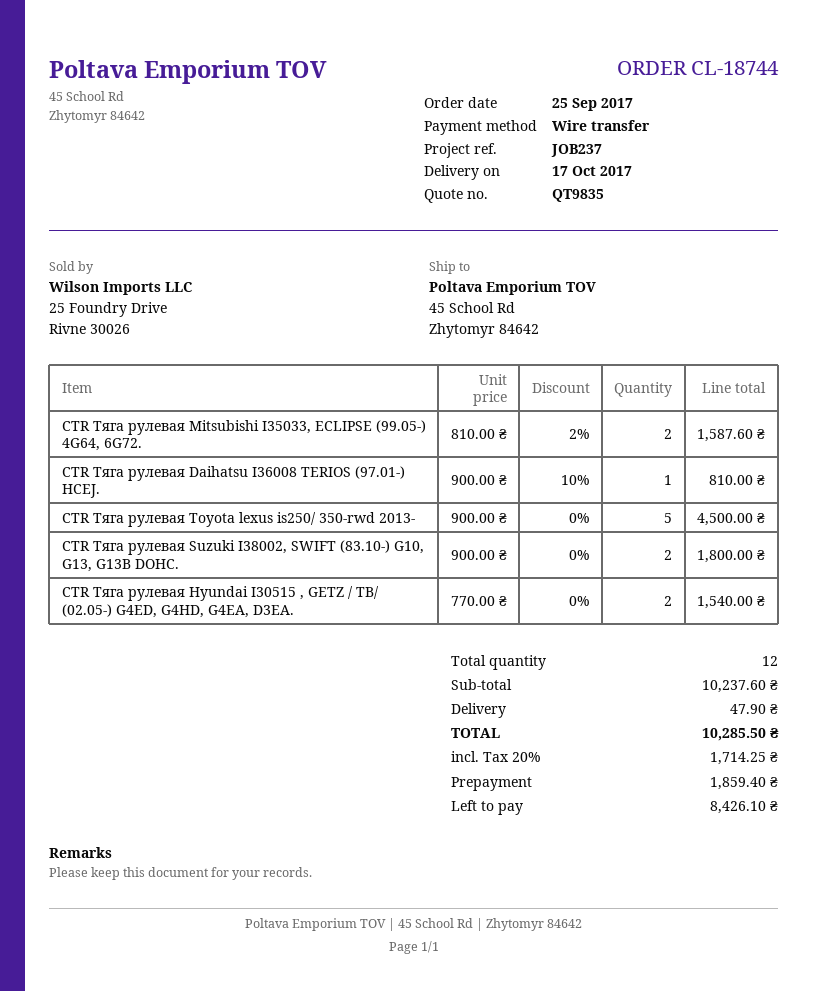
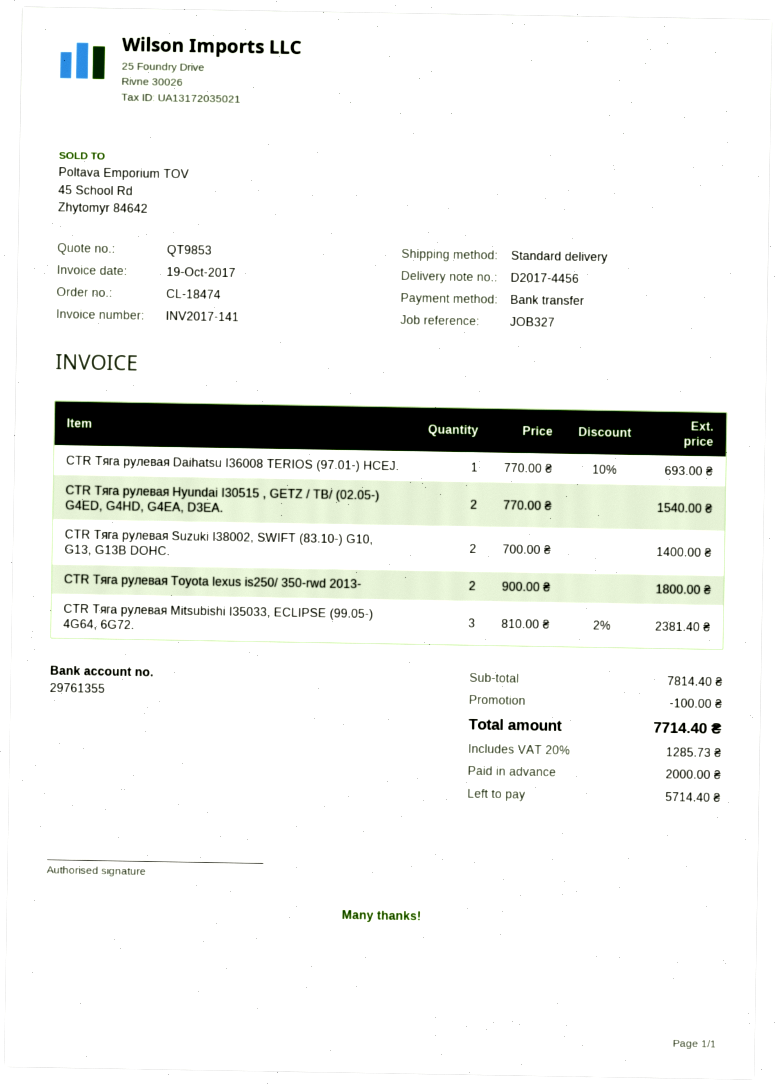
quote number: QT9835 -> QT9853
order number: CL-18744 -> CL-18474
reference: JOB237 -> JOB327
CTR Тяга рулевая Mitsubishi I35033, ECLIPSE (99.05-) 4G64, 6G72.: 2 x 810.00 - 2% = 1587.60 -> 3 x 810.00 - 2% = 2381.40
CTR Тяга рулевая Daihatsu I36008 TERIOS (97.01-) HCEJ.: 1 x 900.00 - 10% = 810.00 -> 1 x 770.00 - 10% = 693.00
CTR Тяга рулевая Toyota lexus is250/ 350-rwd 2013-: 5 x 900.00 = 4500.00 -> 2 x 900.00 = 1800.00
CTR Тяга рулевая Suzuki I38002, SWIFT (83.10-) G10, G13, G13B DOHC.: 2 x 900.00 = 1800.00 -> 2 x 700.00 = 1400.00
subtotal: 10237.60 -> 7814.40
discount: none -> 100.00
shipping: 47.90 -> none
tax: 20% = 1714.25 -> 20% = 1285.73
total: 10285.50 -> 7714.40
deposit: 1859.40 -> 2000.00
balance: 8426.10 -> 5714.40

